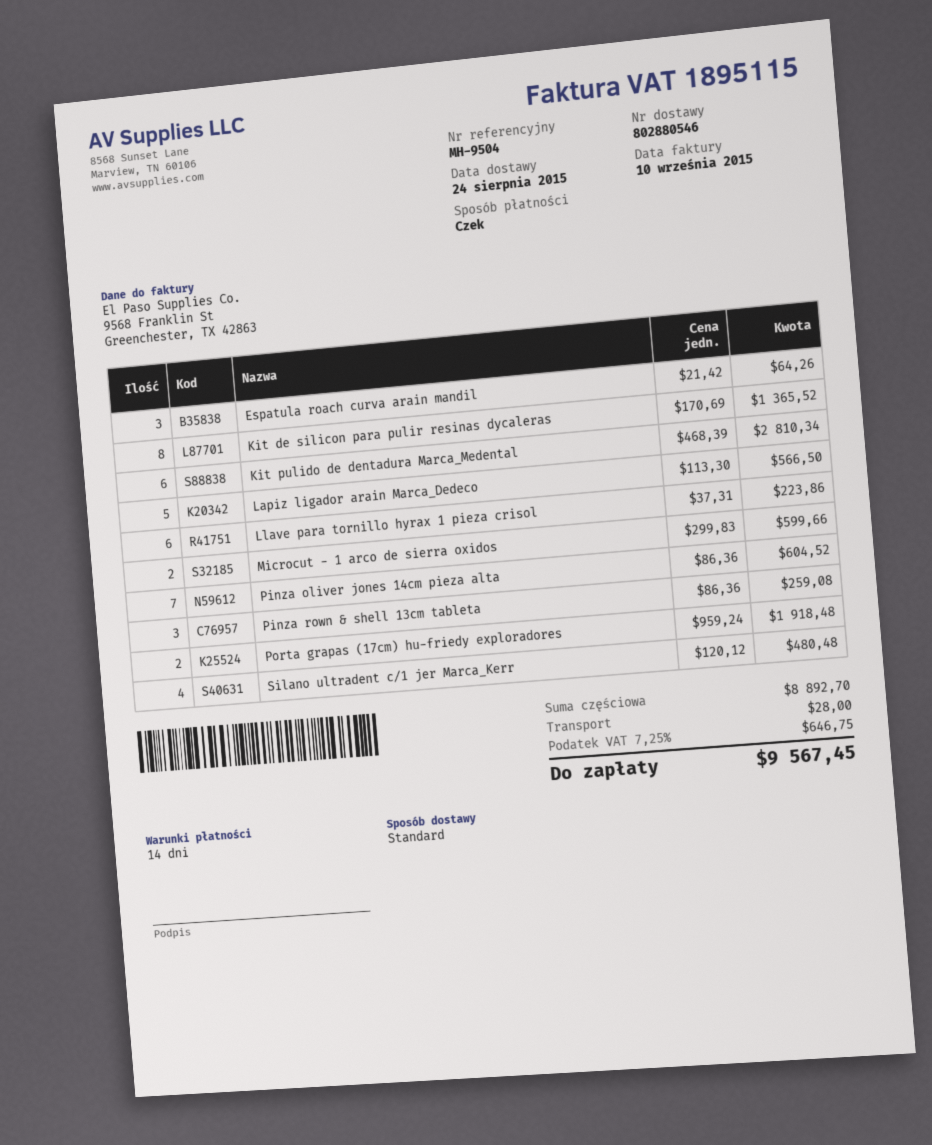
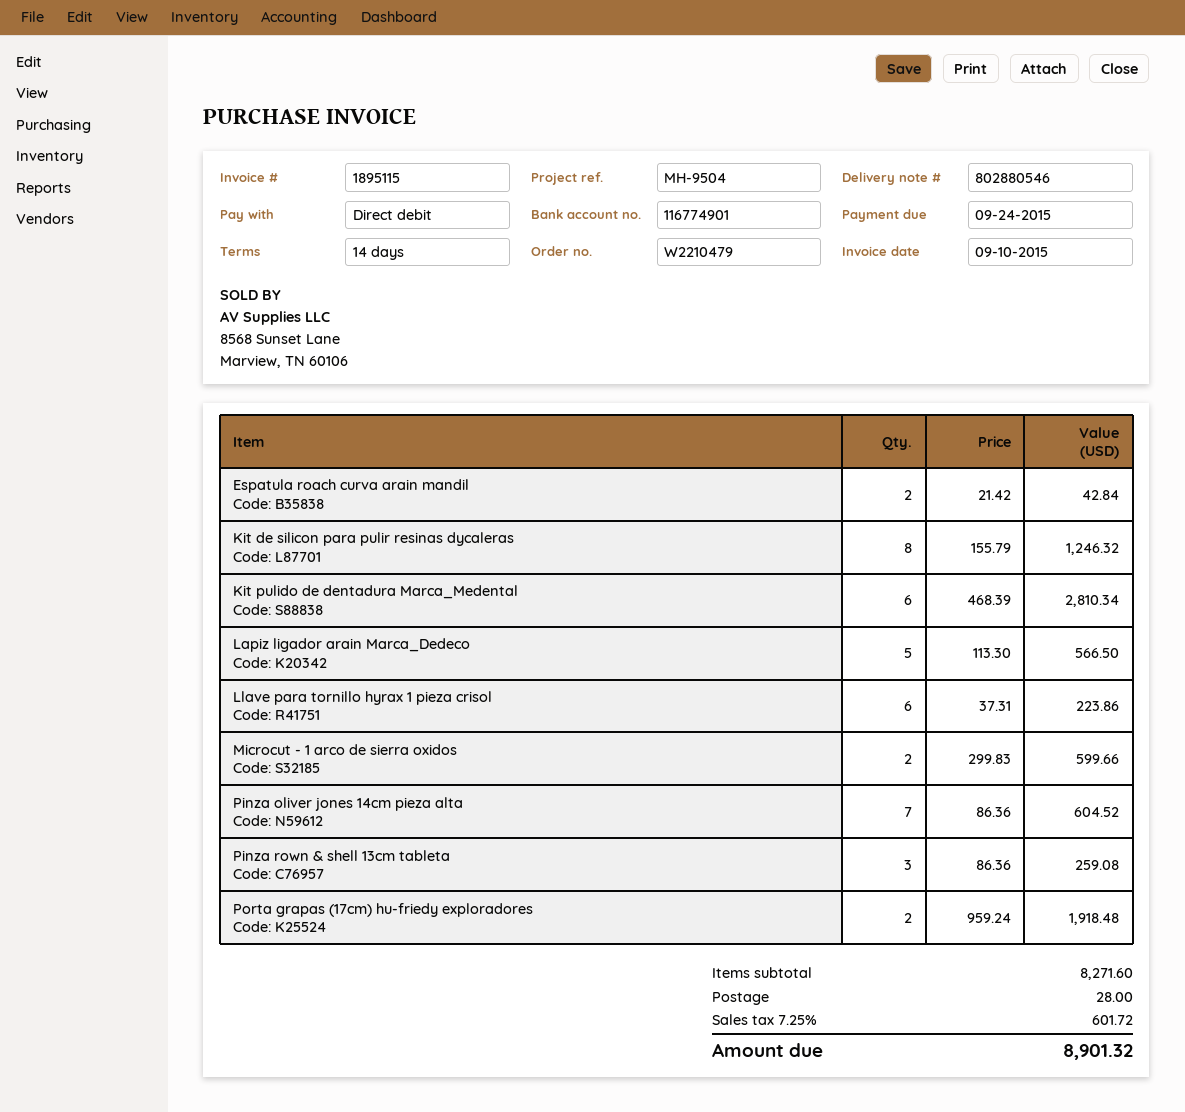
payment method: cheque -> direct debit
Espatula roach curva arain mandil: 3 x 21.42 = 64.26 -> 2 x 21.42 = 42.84
Kit de silicon para pulir resinas dycaleras: 8 x 170.69 = 1365.52 -> 8 x 155.79 = 1246.32
Silano ultradent c/1 jer Marca_Kerr: 4 x 120.12 = 480.48 -> none
subtotal: 8892.70 -> 8271.60
tax: 7.25% = 646.75 -> 7.25% = 601.72
total: 9567.45 -> 8901.32

